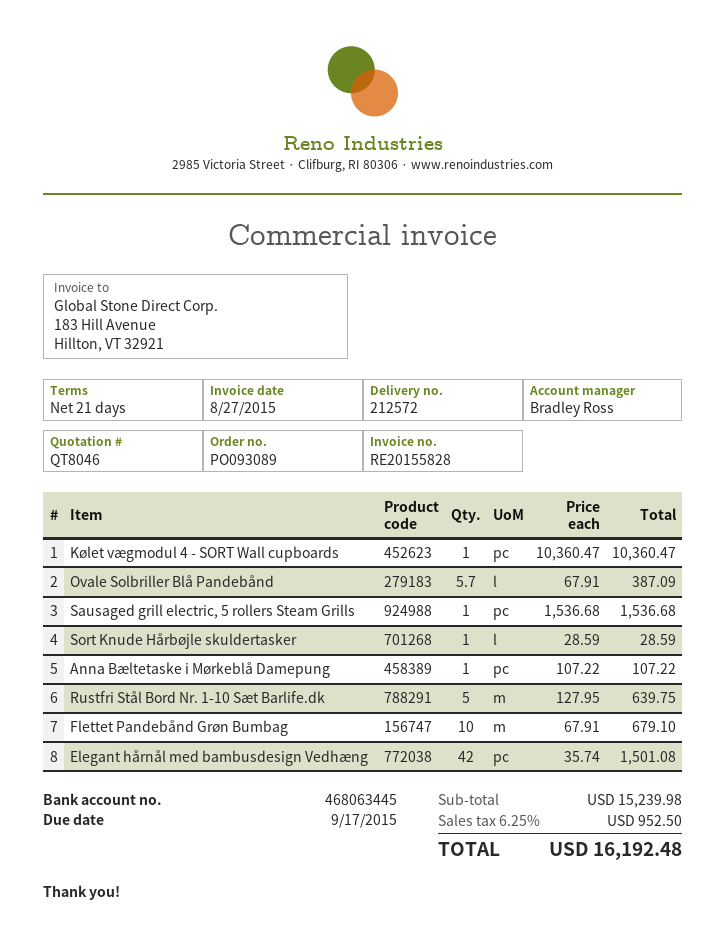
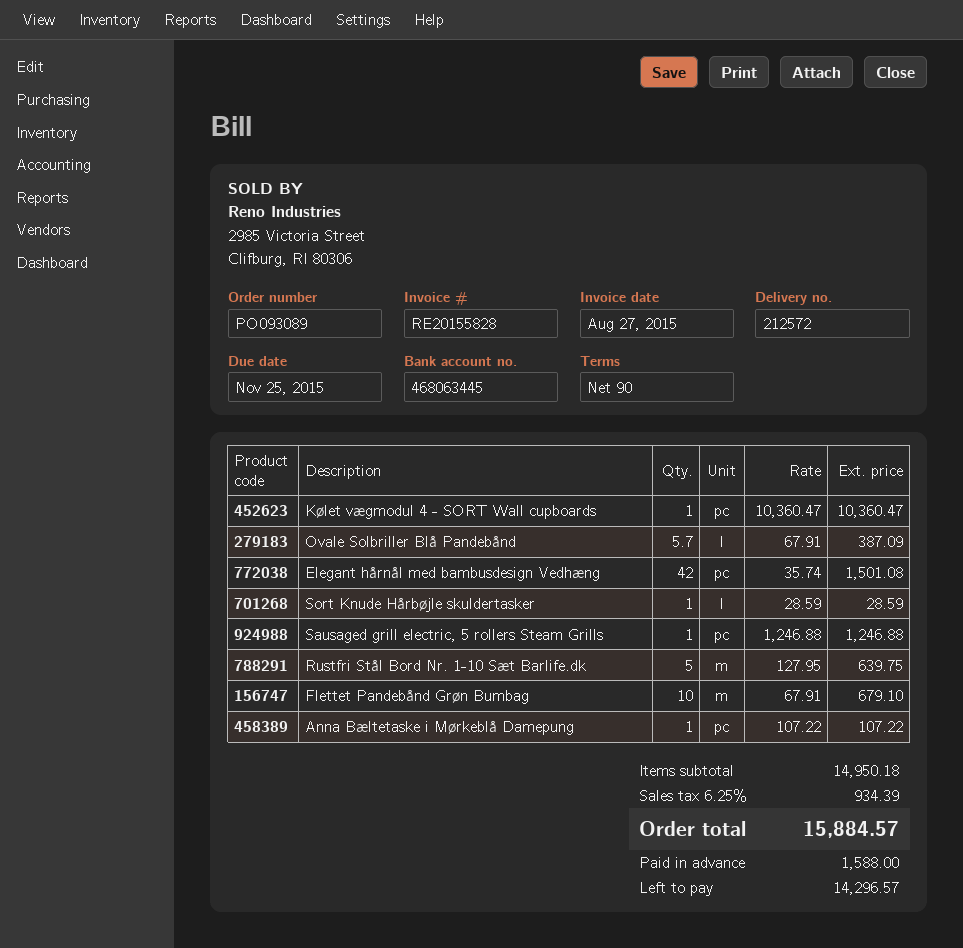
payment terms: 21 days -> 90 days
due date: 2015-09-17 -> 2015-11-25
Sausaged grill electric, 5 rollers Steam Grills: 1 x 1536.68 = 1536.68 -> 1 x 1246.88 = 1246.88
subtotal: 15239.98 -> 14950.18
tax: 6.25% = 952.50 -> 6.25% = 934.39
total: 16192.48 -> 15884.57

